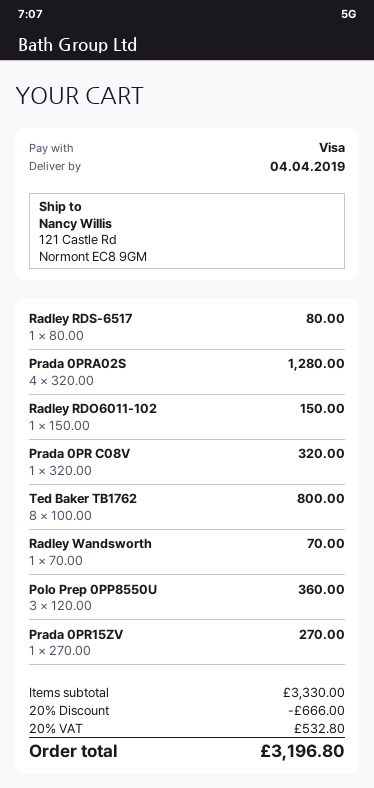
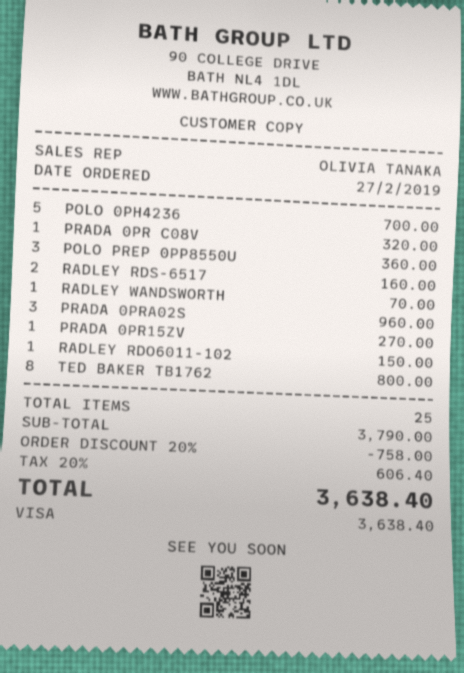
Radley RDS-6517: 1 for 80.00 -> 2 for 160.00
Prada 0PRA02S: 4 for 1280.00 -> 3 for 960.00
POLO 0PH4236: none -> 5 for 700.00
subtotal: 3330.00 -> 3790.00
discount: 20% = 666.00 -> 20% = 758.00
tax: 20% = 532.80 -> 20% = 606.40
total: 3196.80 -> 3638.40

